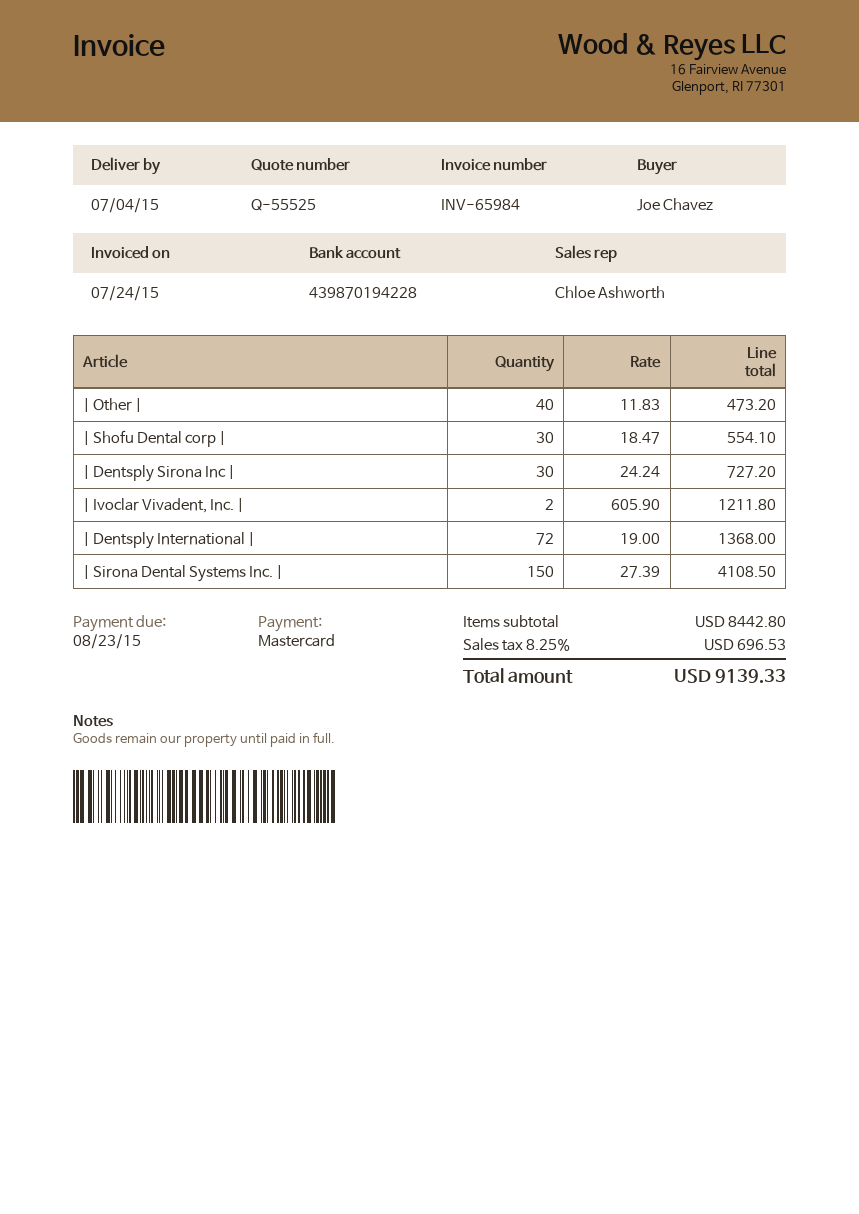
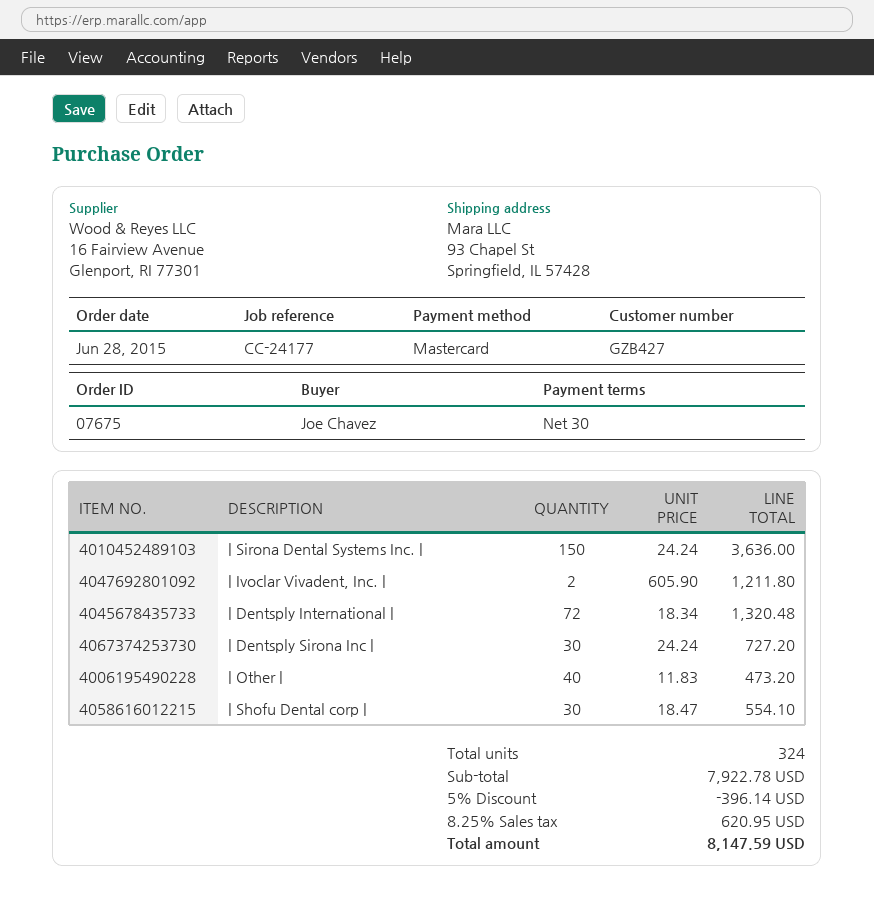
| Dentsply International |: 72 x 19.00 = 1368.00 -> 72 x 18.34 = 1320.48
| Sirona Dental Systems Inc. |: 150 x 27.39 = 4108.50 -> 150 x 24.24 = 3636.00
subtotal: 8442.80 -> 7922.78
discount: none -> 5% = 396.14
tax: 8.25% = 696.53 -> 8.25% = 620.95
total: 9139.33 -> 8147.59

